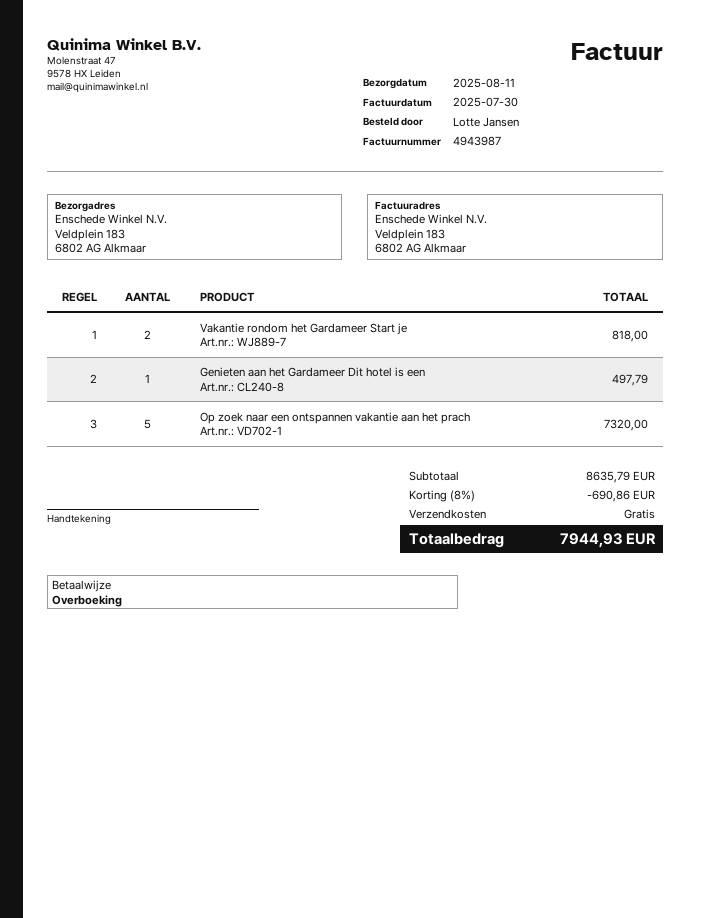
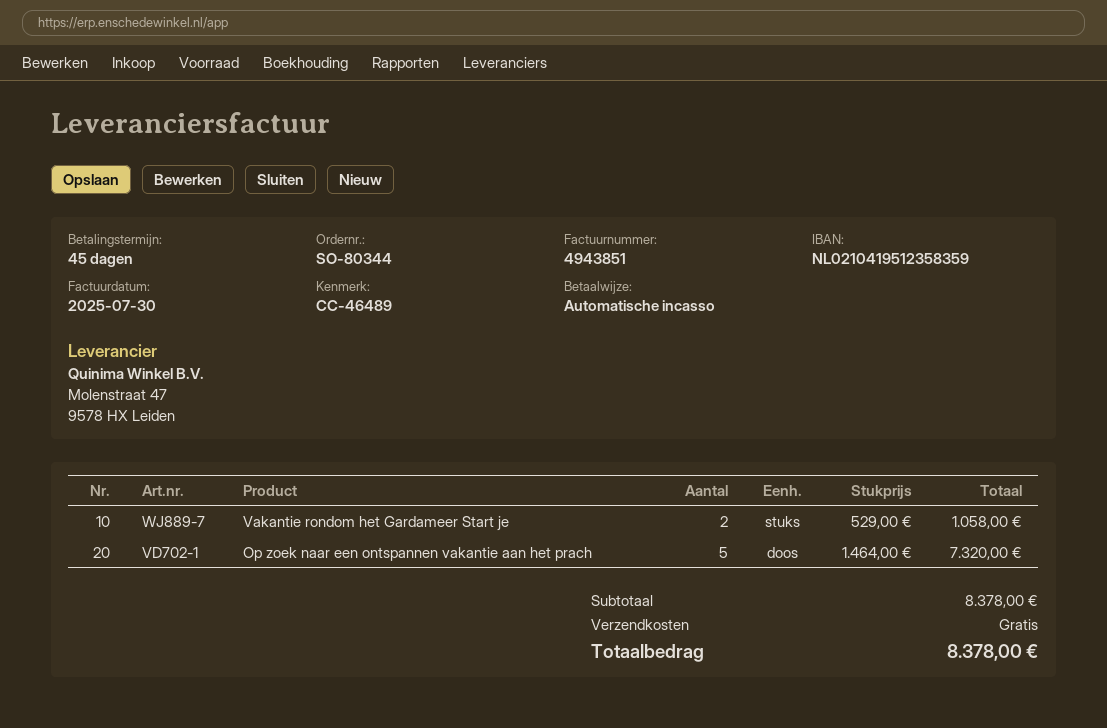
invoice number: 4943987 -> 4943851
payment method: bank transfer -> direct debit
Vakantie rondom het Gardameer Start je: 2 for 818.00 -> 2 for 1058.00
Genieten aan het Gardameer Dit hotel is een: 1 for 497.79 -> none
subtotal: 8635.79 -> 8378.00
discount: 8% = 690.86 -> none
total: 7944.93 -> 8378.00

